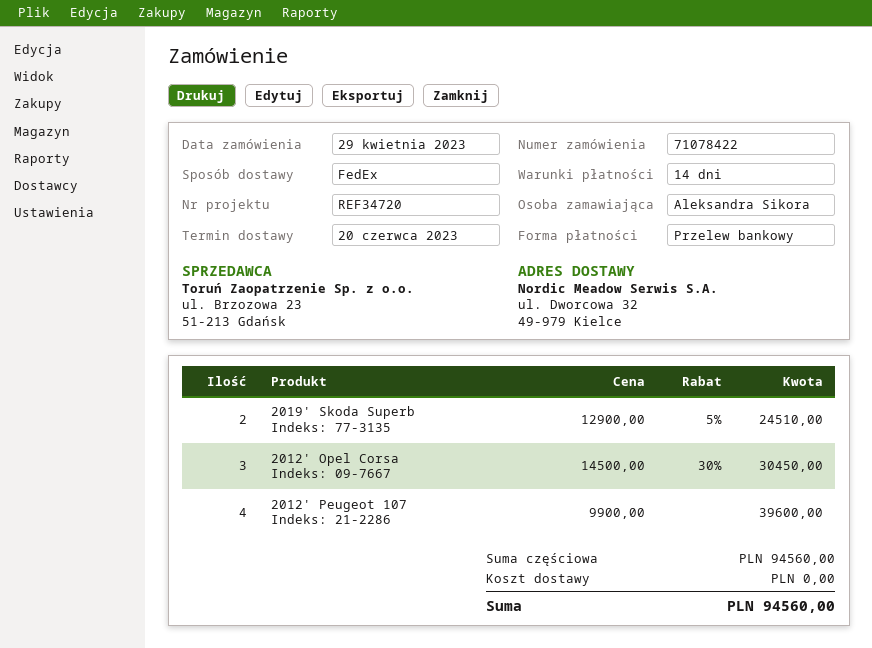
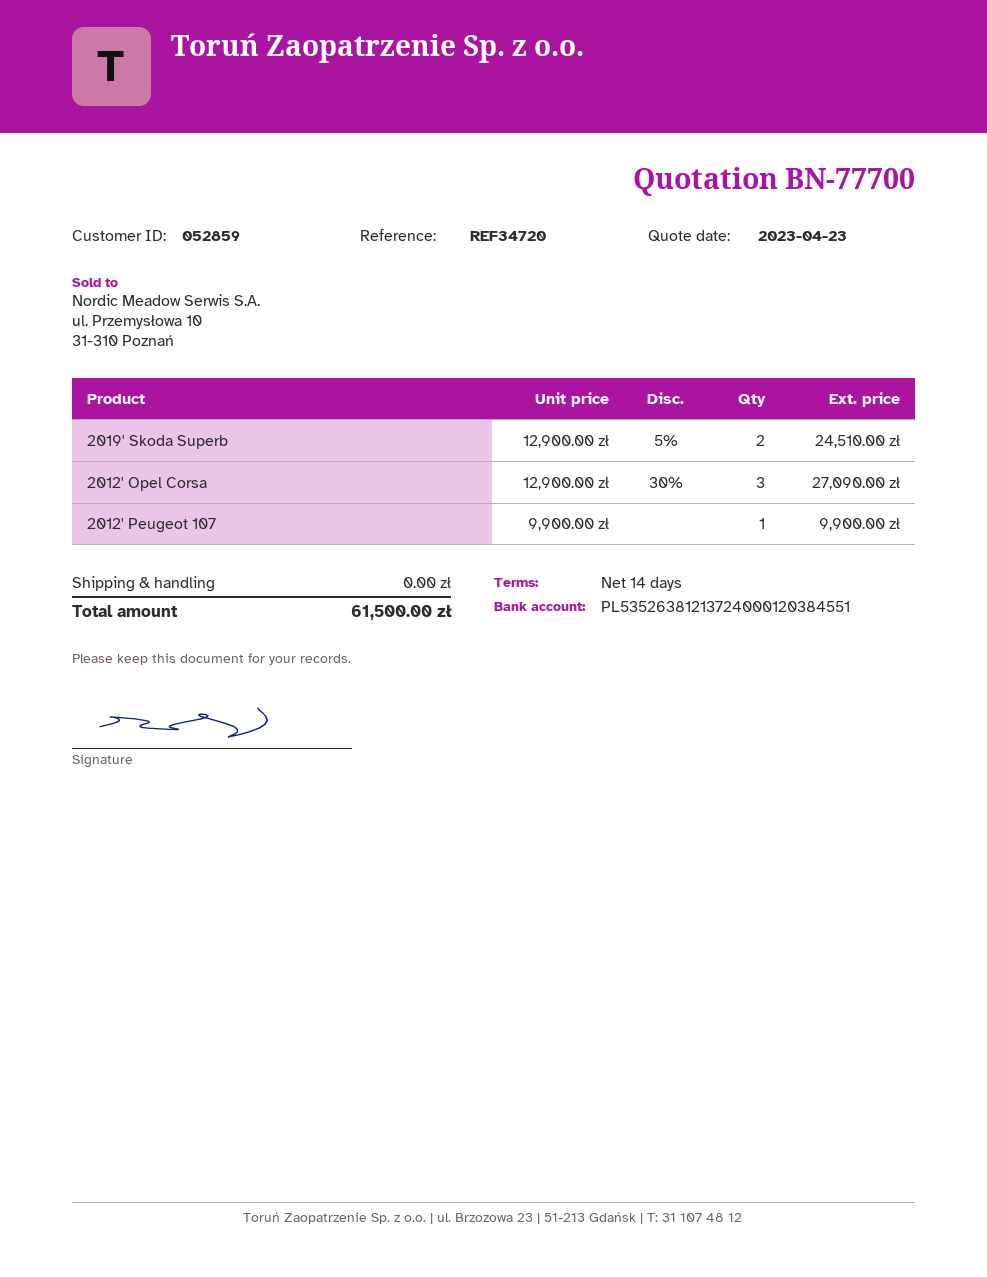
2012' Opel Corsa: 3 x 14500.00 - 30% = 30450.00 -> 3 x 12900.00 - 30% = 27090.00
2012' Peugeot 107: 4 x 9900.00 = 39600.00 -> 1 x 9900.00 = 9900.00
total: 94560.00 -> 61500.00

